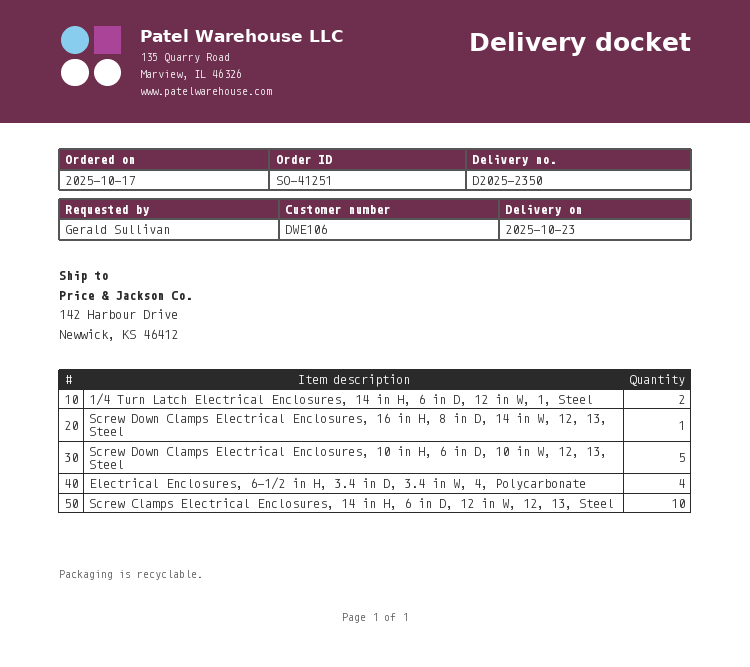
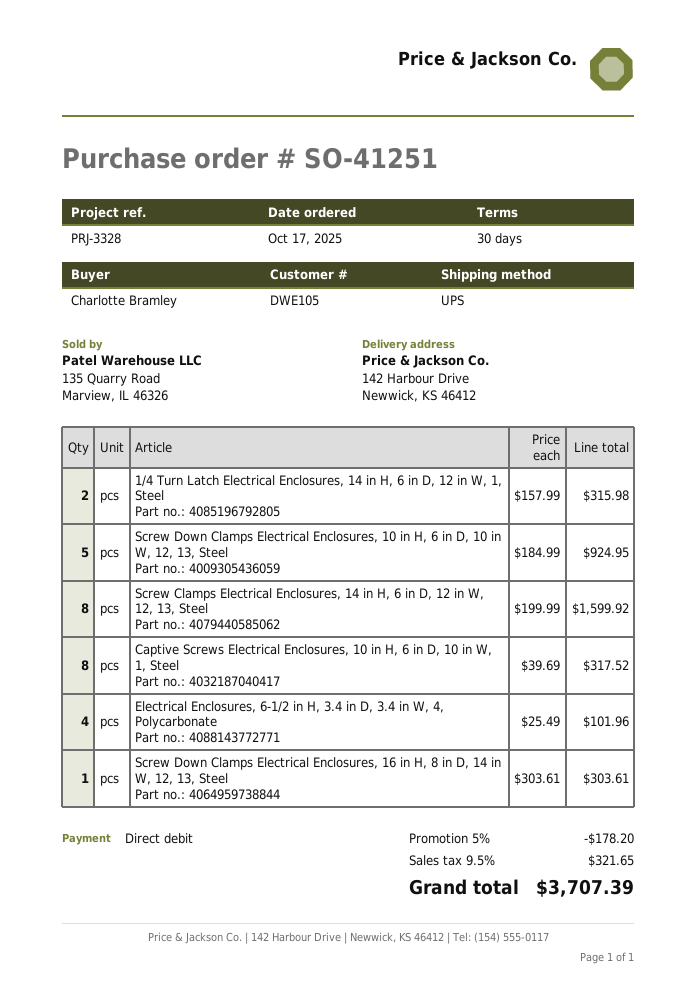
customer number: DWE106 -> DWE105
ordered by: Gerald Sullivan -> Charlotte Bramley
Screw Clamps Electrical Enclosures, 14 in H, 6 in D, 12 in W, 12, 13, Steel: 10 -> 8
Captive Screws Electrical Enclosures, 10 in H, 6 in D, 10 in W, 1, Steel: none -> 8

